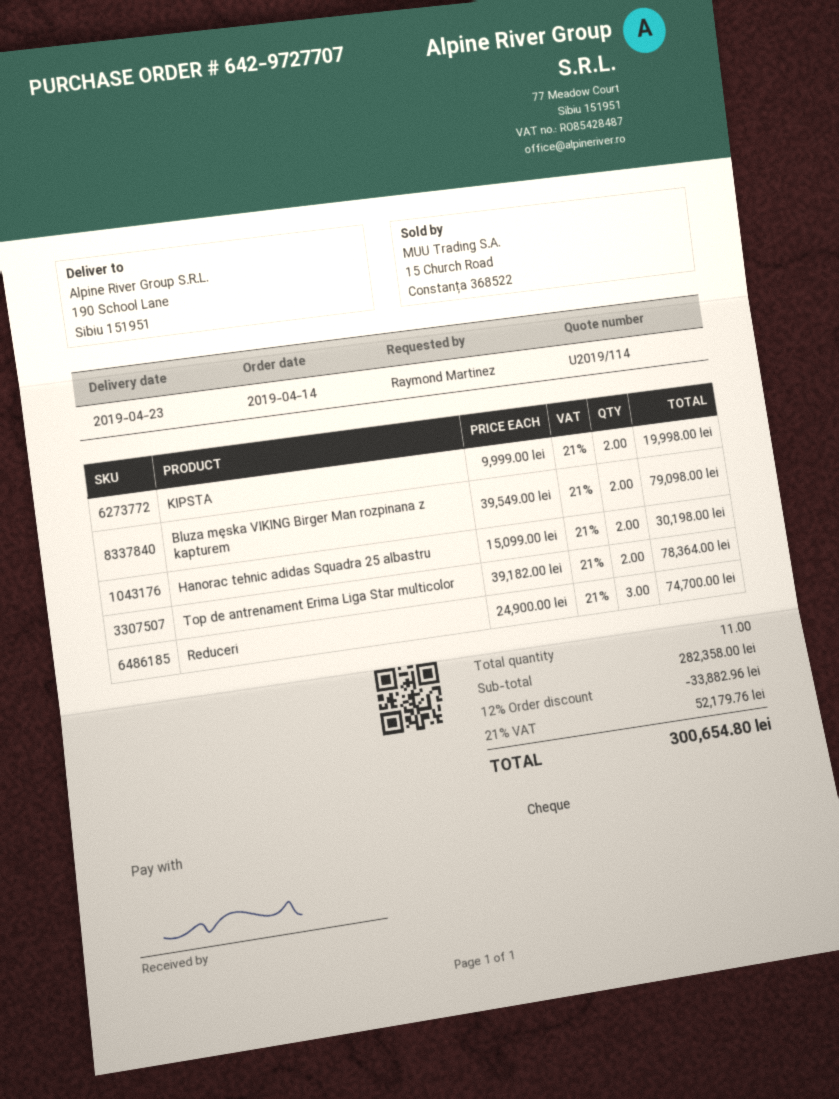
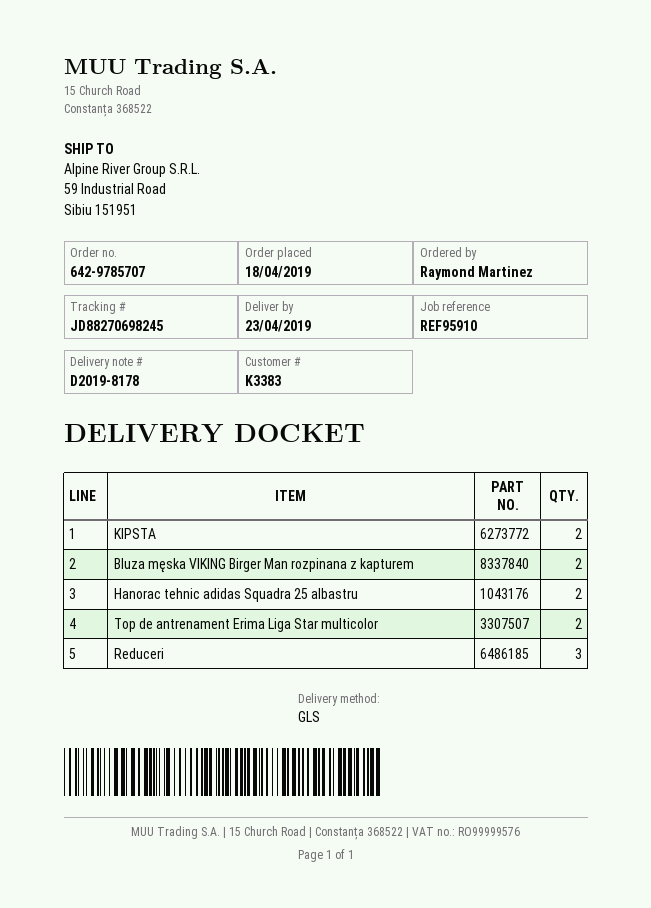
order number: 642-9727707 -> 642-9785707
order date: 2019-04-14 -> 2019-04-18
ship to: 190 School Lane, Sibiu 151951 -> 59 Industrial Road, Sibiu 151951

